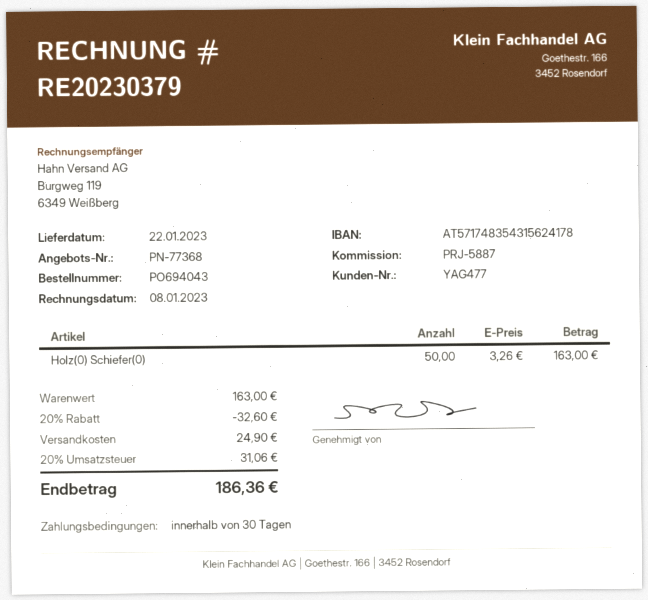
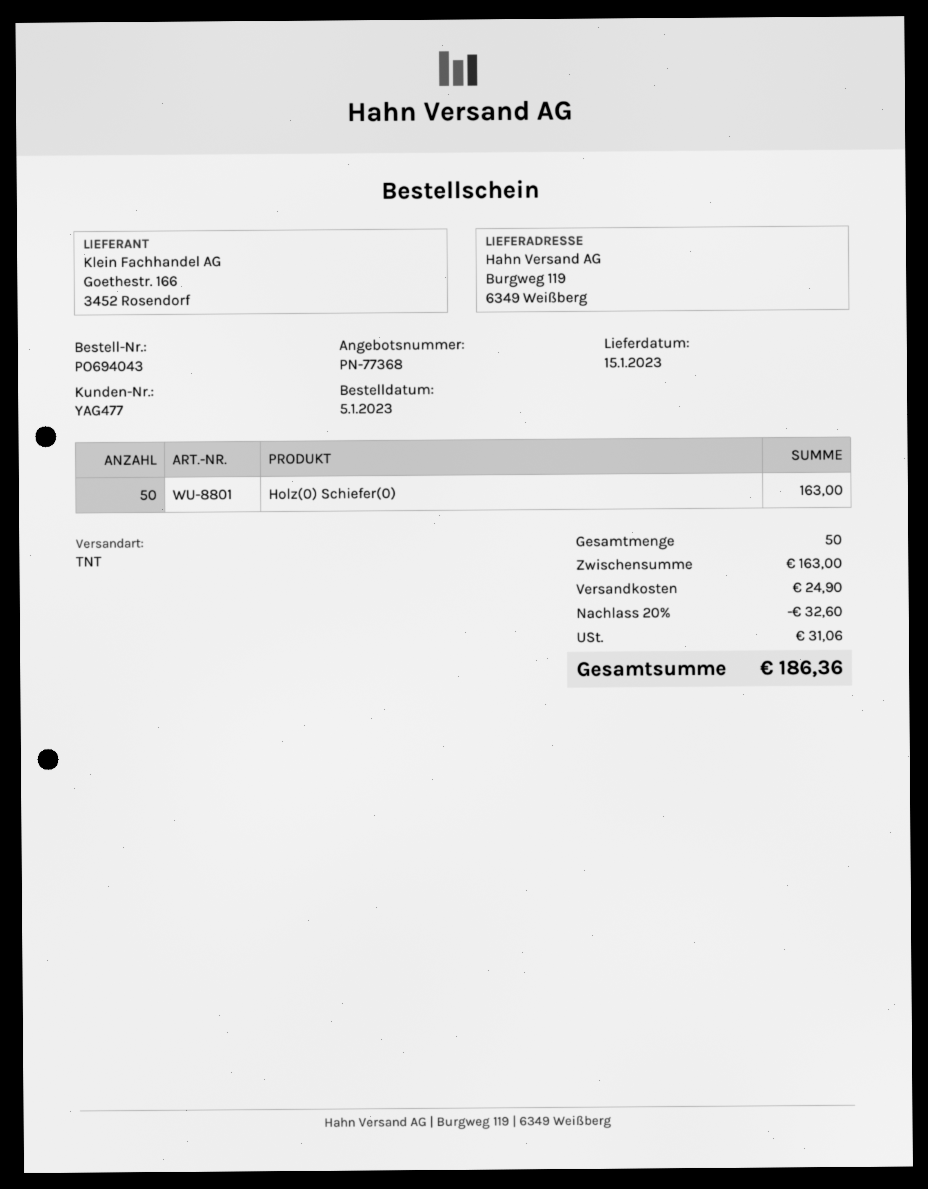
delivery date: 2023-01-22 -> 2023-01-15

